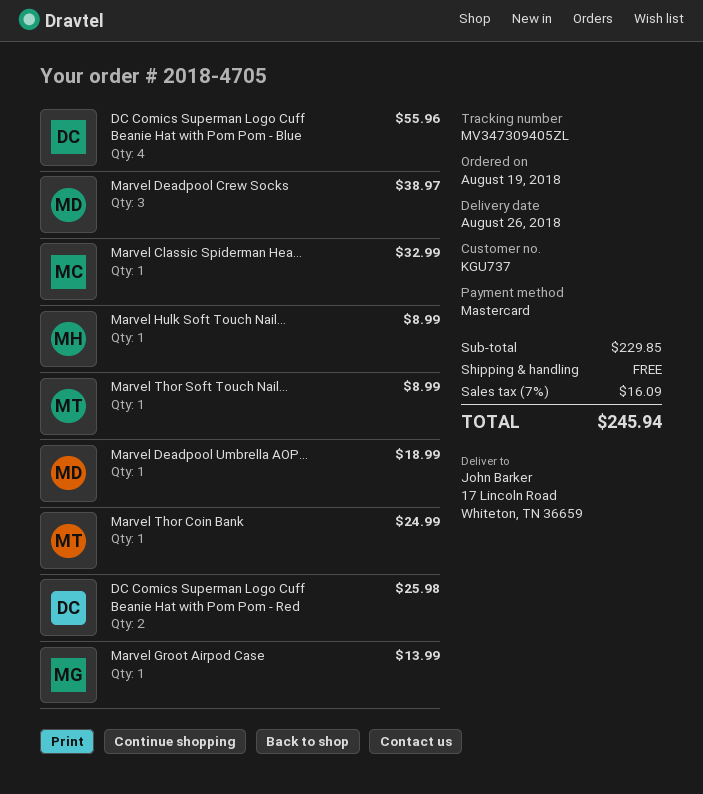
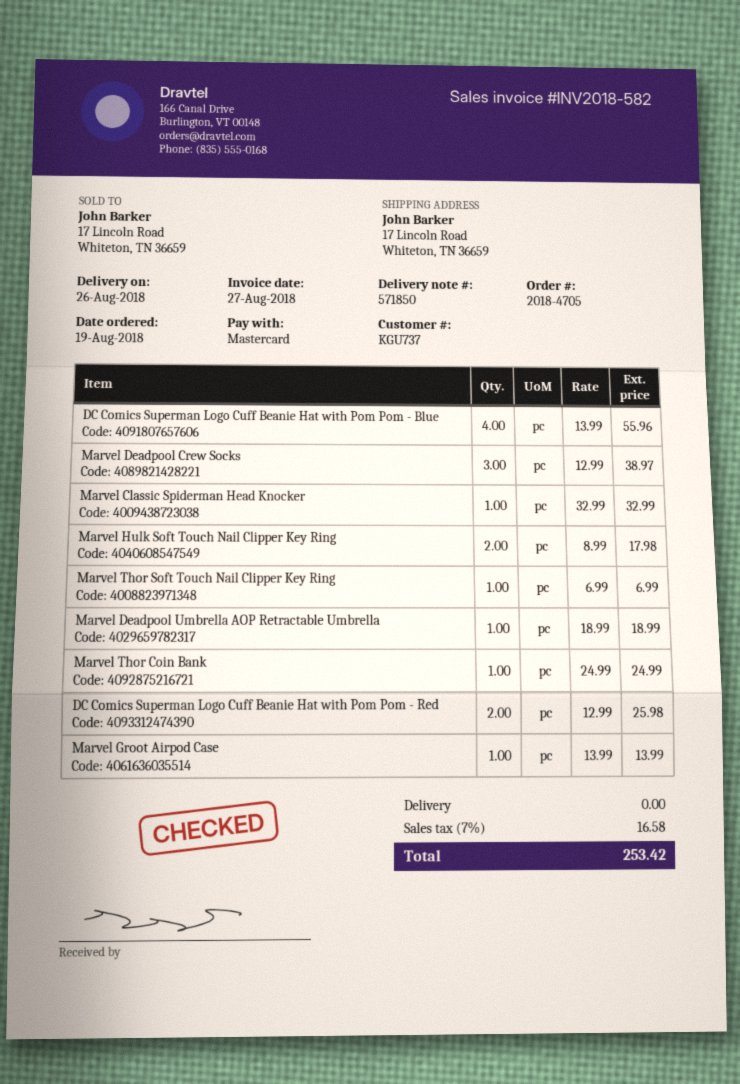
Marvel Hulk Soft Touch Nail...: 1 for 8.99 -> 2 for 17.98
Marvel Thor Soft Touch Nail...: 1 for 8.99 -> 1 for 6.99
tax: 7% = 16.09 -> 7% = 16.58
total: 245.94 -> 253.42

